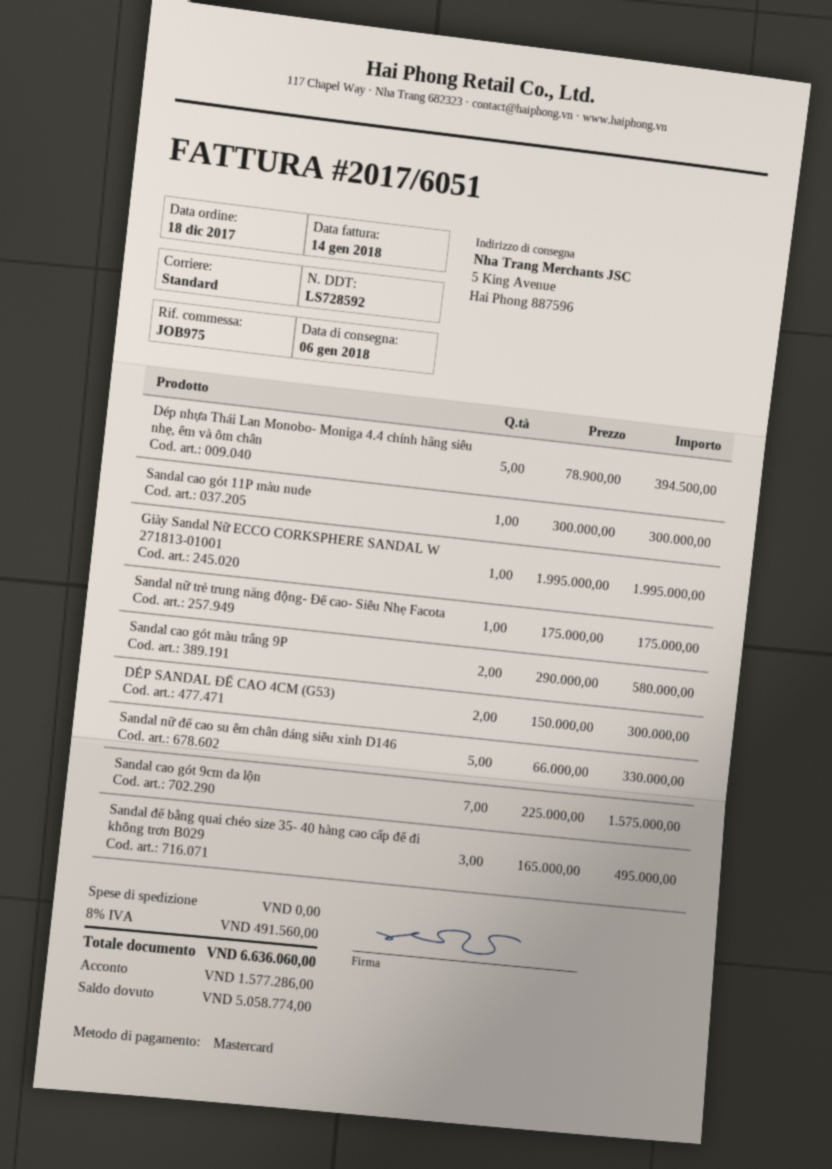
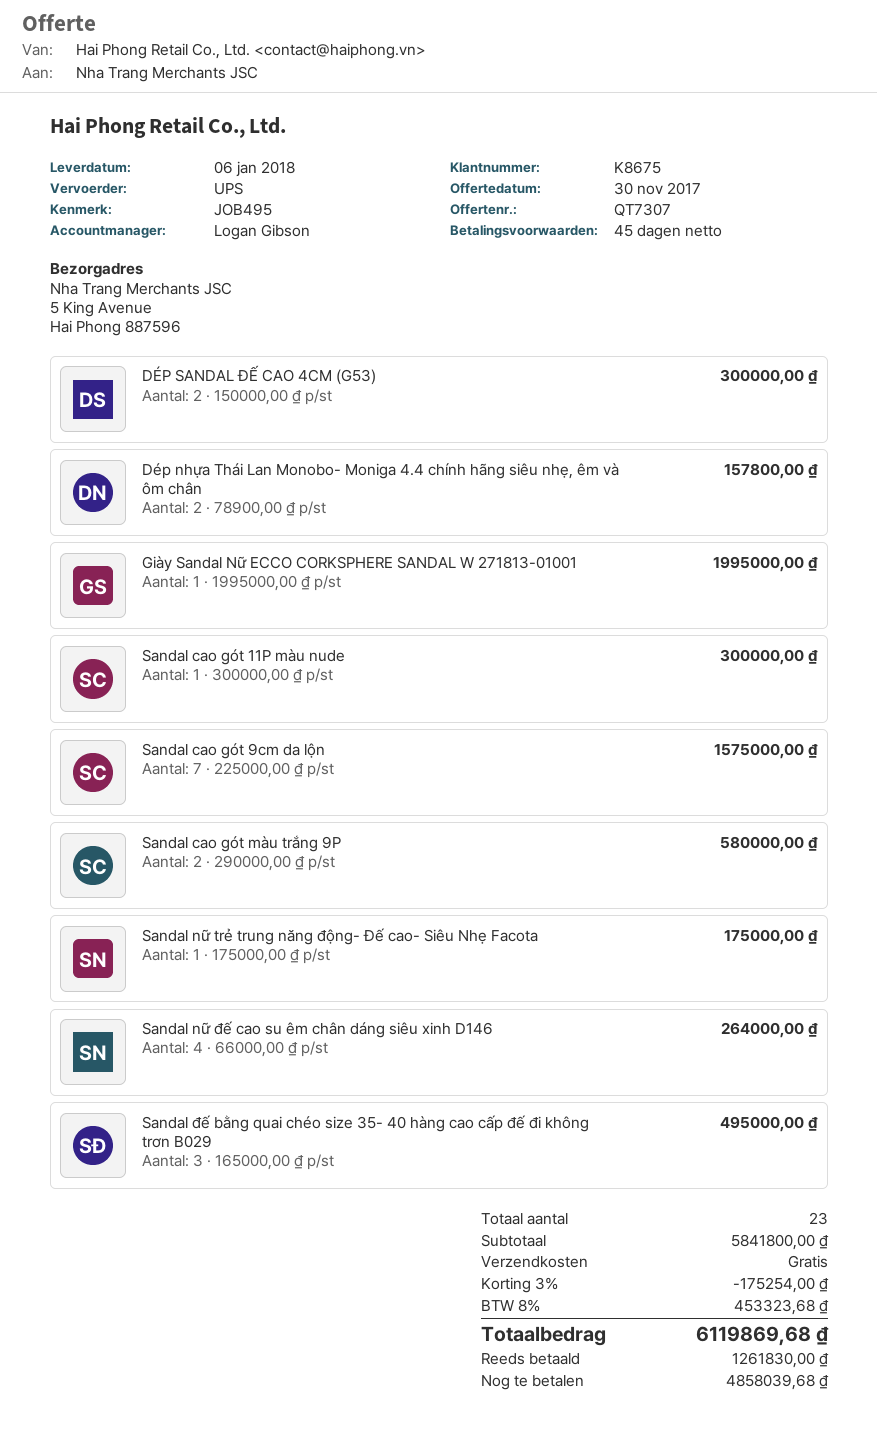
reference: JOB975 -> JOB495
shipping method: standard -> UPS
Dép nhựa Thái Lan Monobo- Moniga 4.4 chính hãng siêu nhẹ, êm và ôm chân: 5 x 78900.00 = 394500.00 -> 2 x 78900.00 = 157800.00
Sandal nữ đế cao su êm chân dáng siêu xinh D146: 5 x 66000.00 = 330000.00 -> 4 x 66000.00 = 264000.00
discount: none -> 3% = 175254.00
tax: 8% = 491560.00 -> 8% = 453323.68
total: 6636060.00 -> 6119869.68
deposit: 1577286.00 -> 1261830.00
balance: 5058774.00 -> 4858039.68

